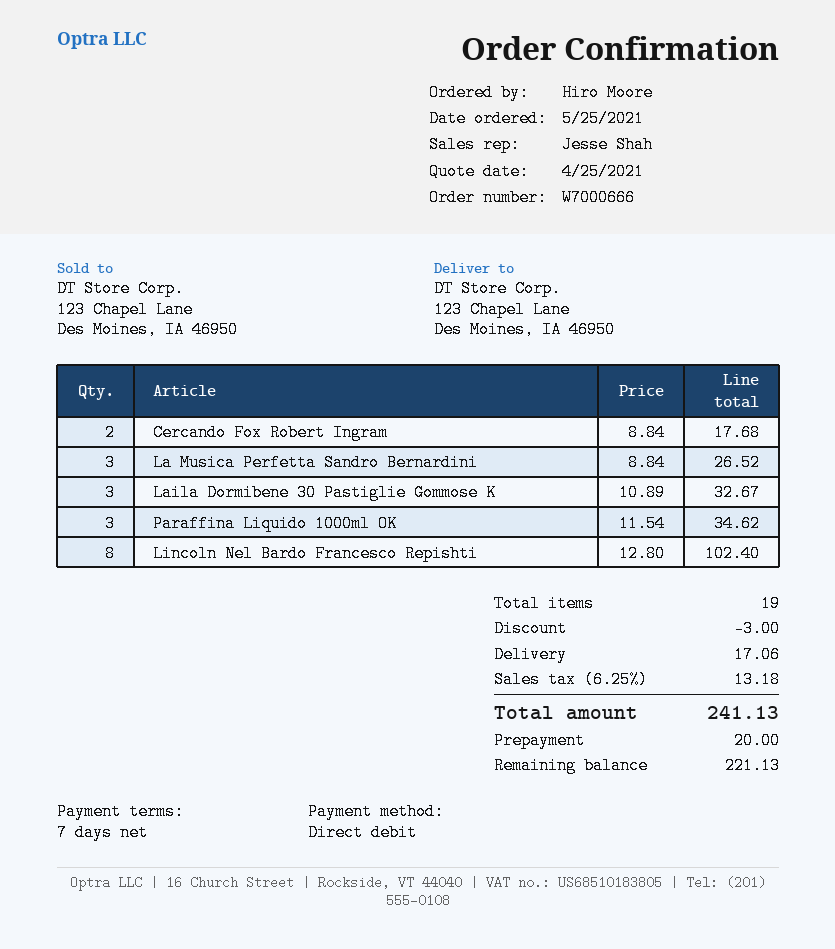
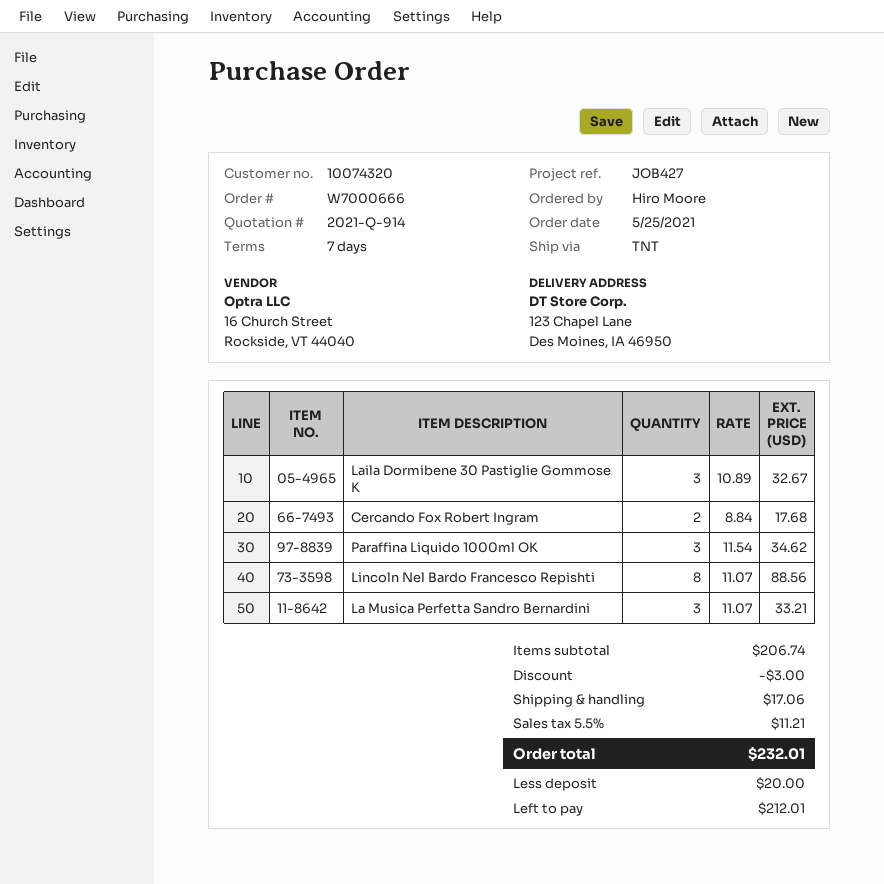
La Musica Perfetta Sandro Bernardini: 3 x 8.84 = 26.52 -> 3 x 11.07 = 33.21
Lincoln Nel Bardo Francesco Repishti: 8 x 12.80 = 102.40 -> 8 x 11.07 = 88.56
tax: 6.25% = 13.18 -> 5.5% = 11.21
total: 241.13 -> 232.01
balance: 221.13 -> 212.01

